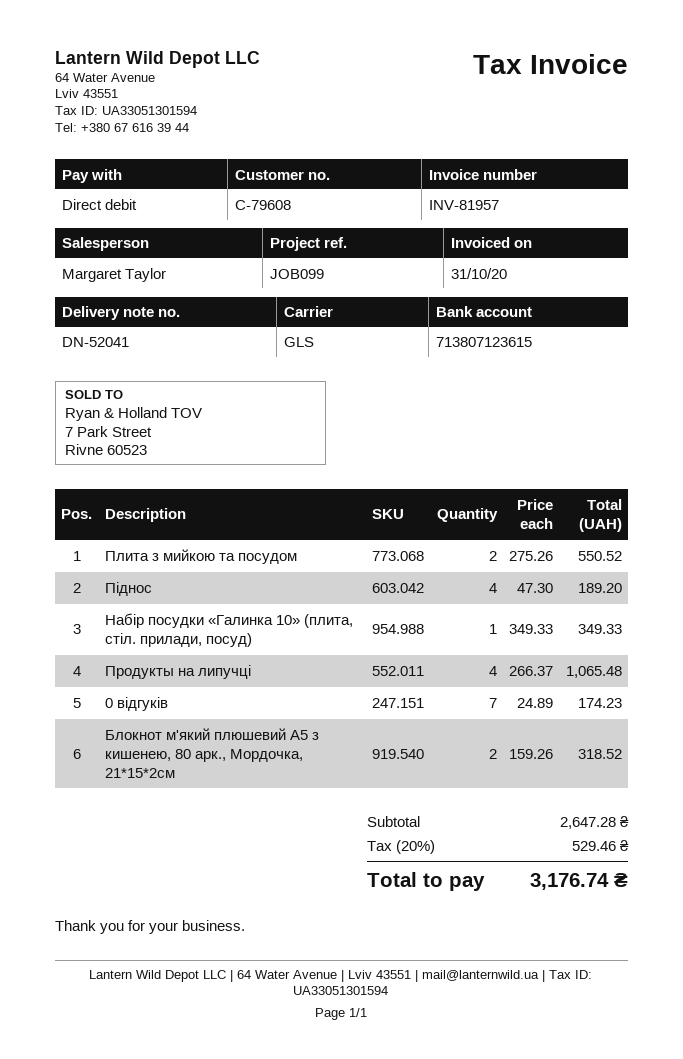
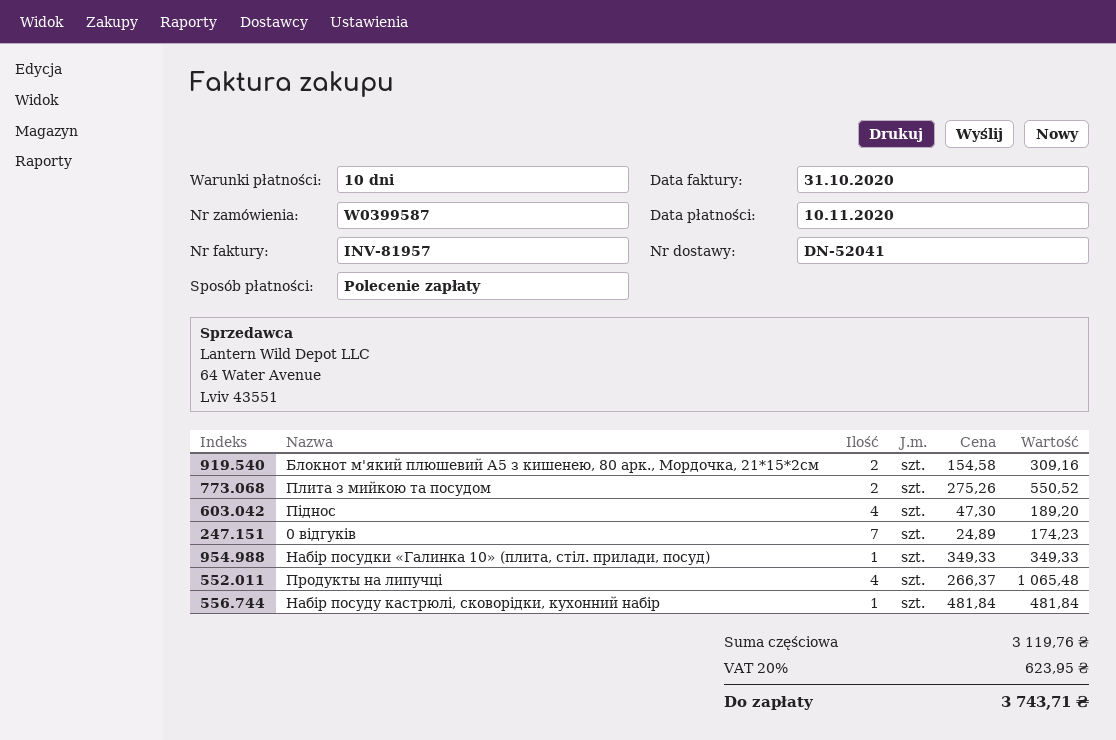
Блокнот м'який плюшевий А5 з кишенею, 80 арк., Мордочка, 21*15*2см: 2 x 159.26 = 318.52 -> 2 x 154.58 = 309.16
Набір посуду кастрюлі, сковорідки, кухонний набір: none -> 1 x 481.84 = 481.84
subtotal: 2647.28 -> 3119.76
tax: 20% = 529.46 -> 20% = 623.95
total: 3176.74 -> 3743.71

